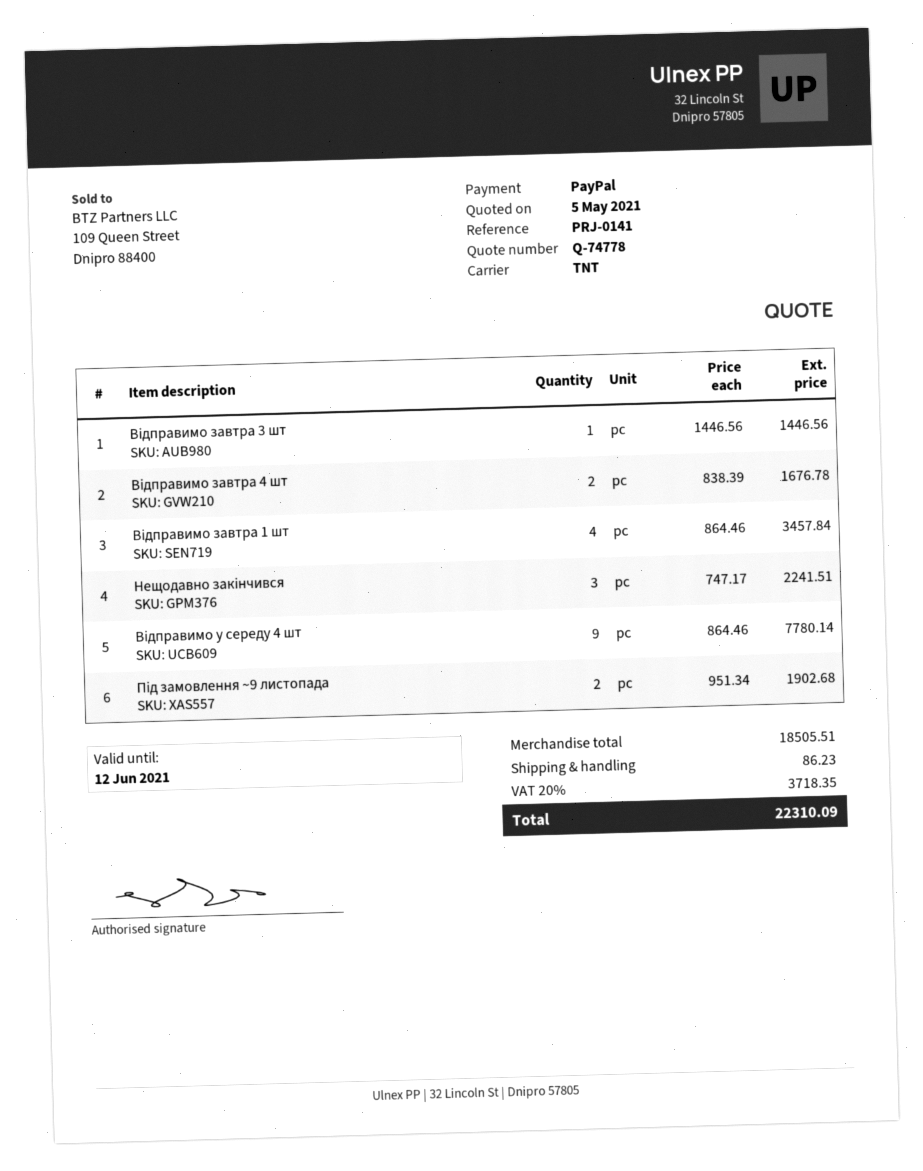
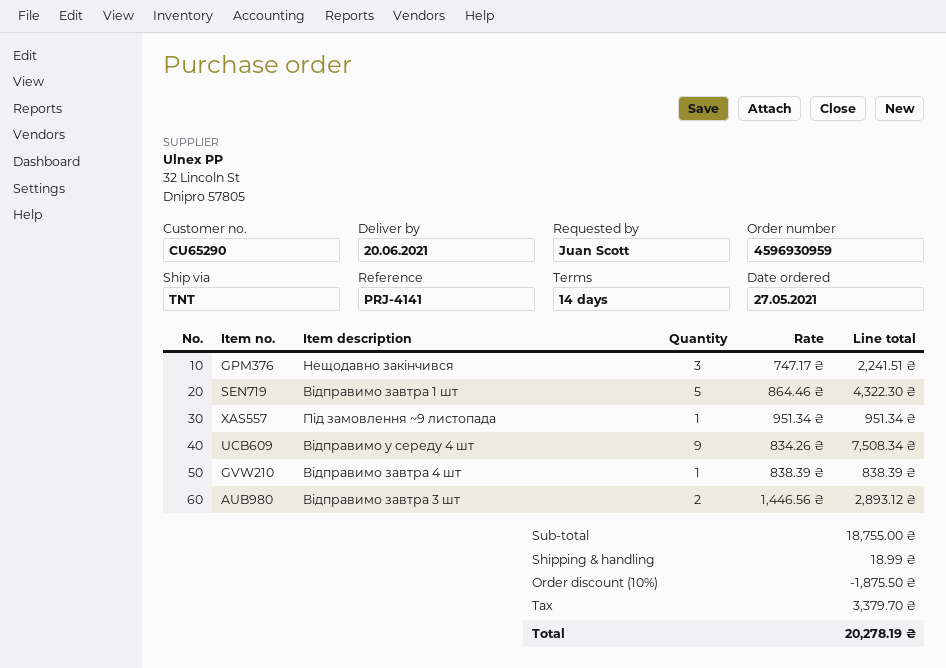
reference: PRJ-0141 -> PRJ-4141
Відправимо завтра 3 шт: 1 x 1446.56 = 1446.56 -> 2 x 1446.56 = 2893.12
Відправимо завтра 4 шт: 2 x 838.39 = 1676.78 -> 1 x 838.39 = 838.39
Відправимо завтра 1 шт: 4 x 864.46 = 3457.84 -> 5 x 864.46 = 4322.30
Відправимо у середу 4 шт: 9 x 864.46 = 7780.14 -> 9 x 834.26 = 7508.34
Під замовлення ~9 листопада: 2 x 951.34 = 1902.68 -> 1 x 951.34 = 951.34
subtotal: 18505.51 -> 18755.00
discount: none -> 10% = 1875.50
shipping: 86.23 -> 18.99
tax: 3718.35 -> 3379.70
total: 22310.09 -> 20278.19

